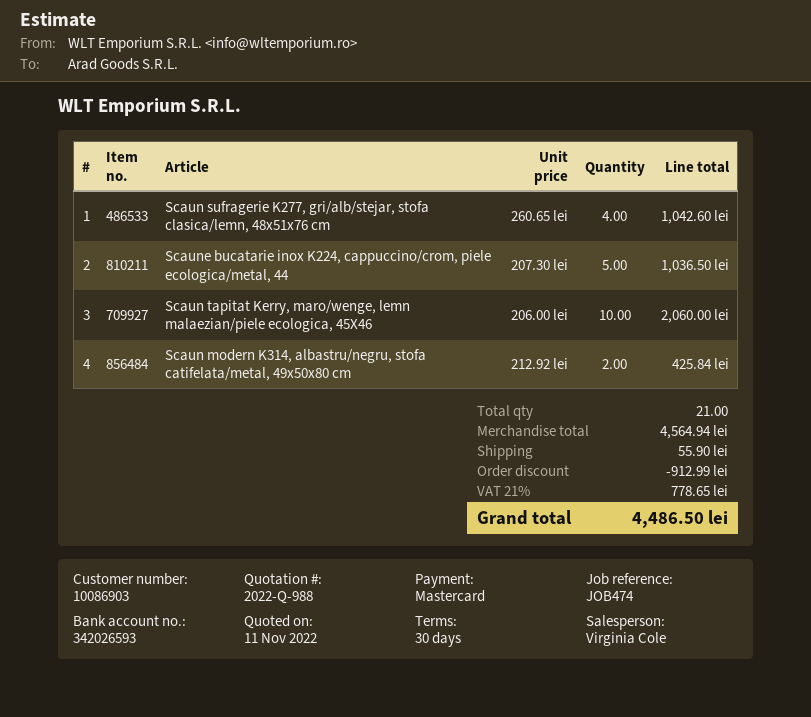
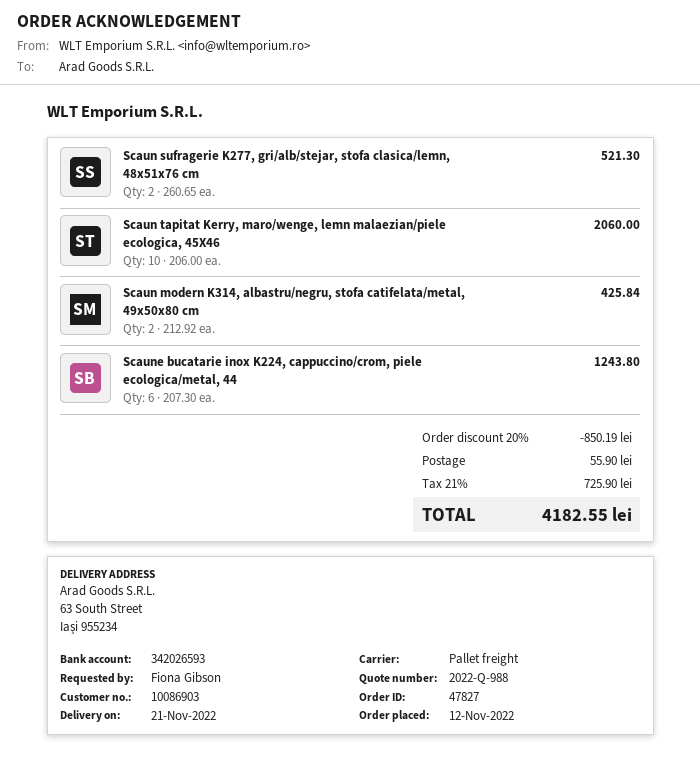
Scaun sufragerie K277, gri/alb/stejar, stofa clasica/lemn, 48x51x76 cm: 4 x 260.65 = 1042.60 -> 2 x 260.65 = 521.30
Scaune bucatarie inox K224, cappuccino/crom, piele ecologica/metal, 44: 5 x 207.30 = 1036.50 -> 6 x 207.30 = 1243.80
discount: 912.99 -> 850.19
tax: 21% = 778.65 -> 21% = 725.90
total: 4486.50 -> 4182.55

